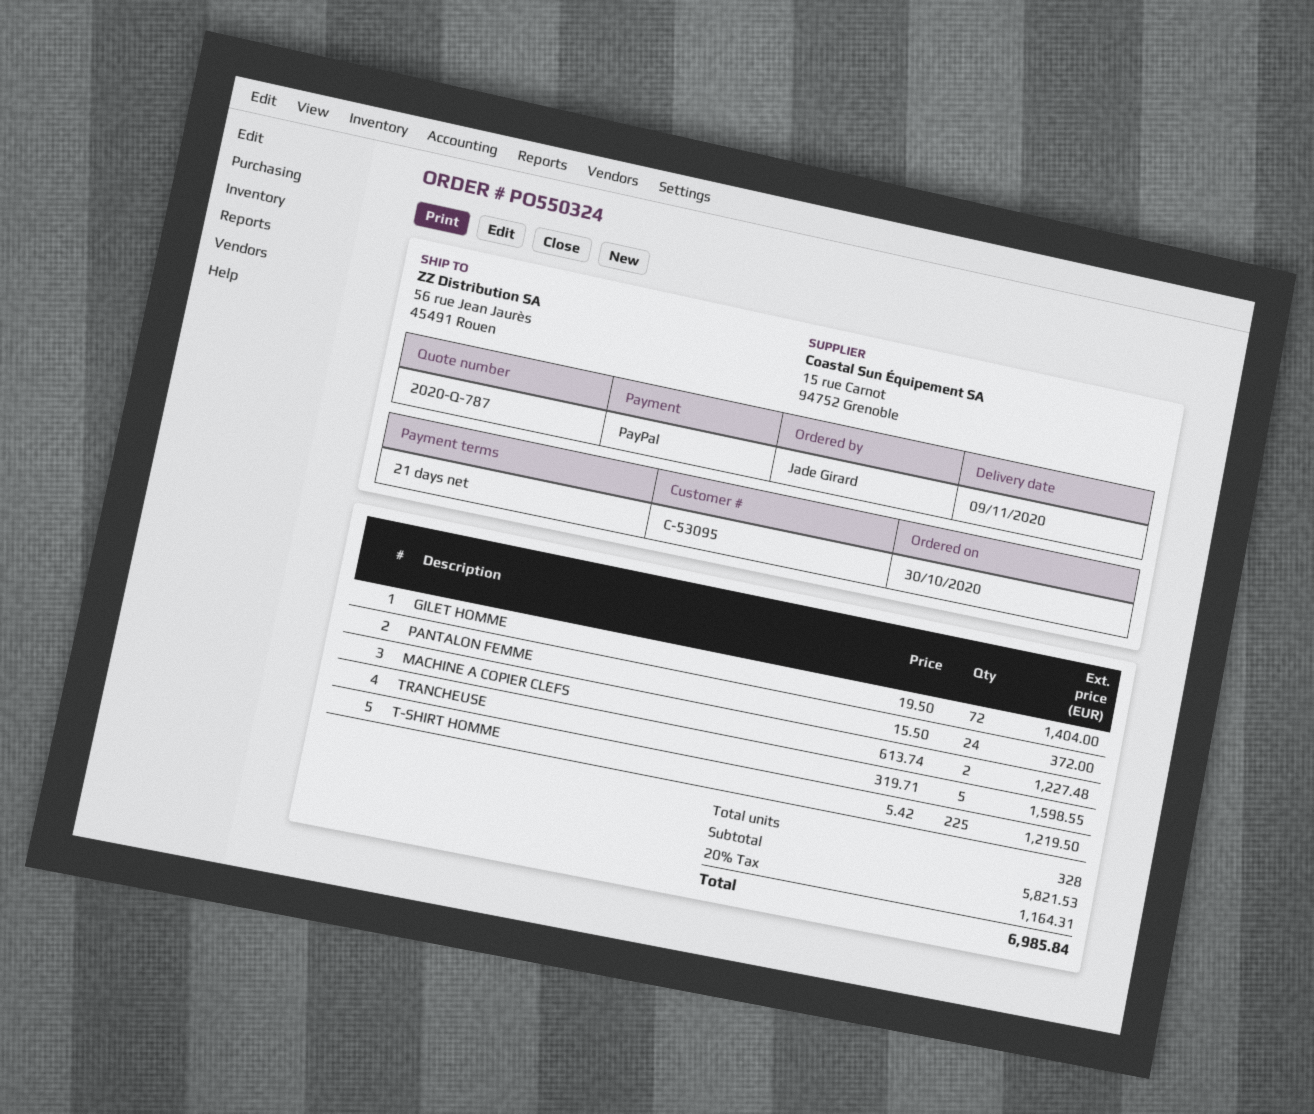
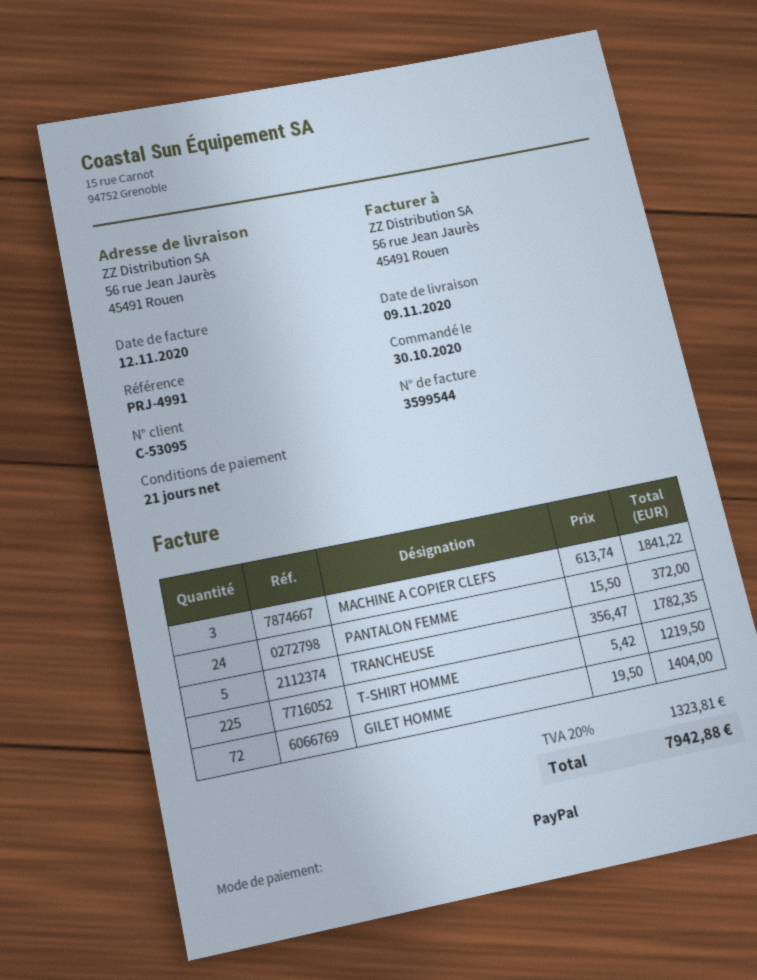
MACHINE A COPIER CLEFS: 2 x 613.74 = 1227.48 -> 3 x 613.74 = 1841.22
TRANCHEUSE: 5 x 319.71 = 1598.55 -> 5 x 356.47 = 1782.35
tax: 20% = 1164.31 -> 20% = 1323.81
total: 6985.84 -> 7942.88

